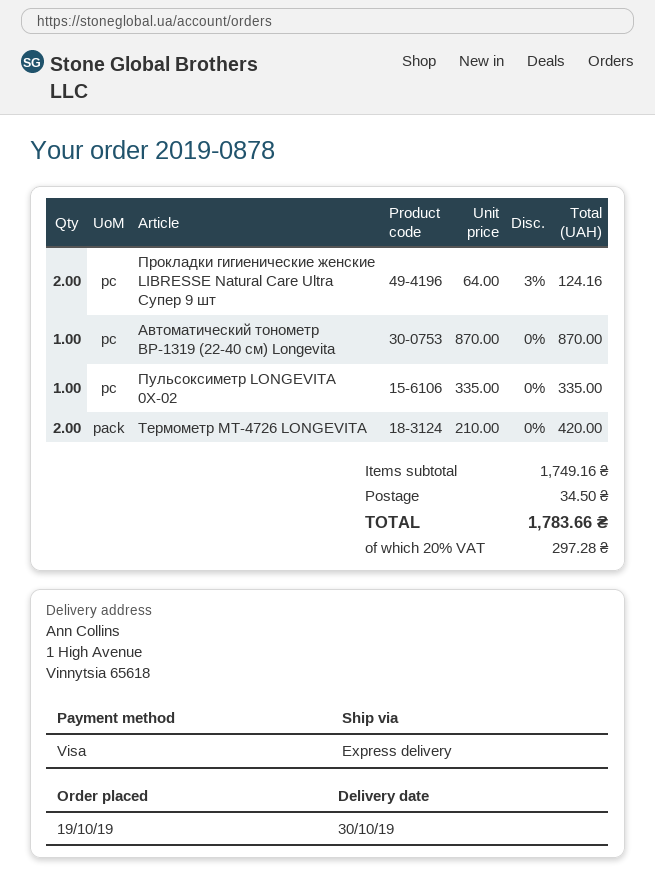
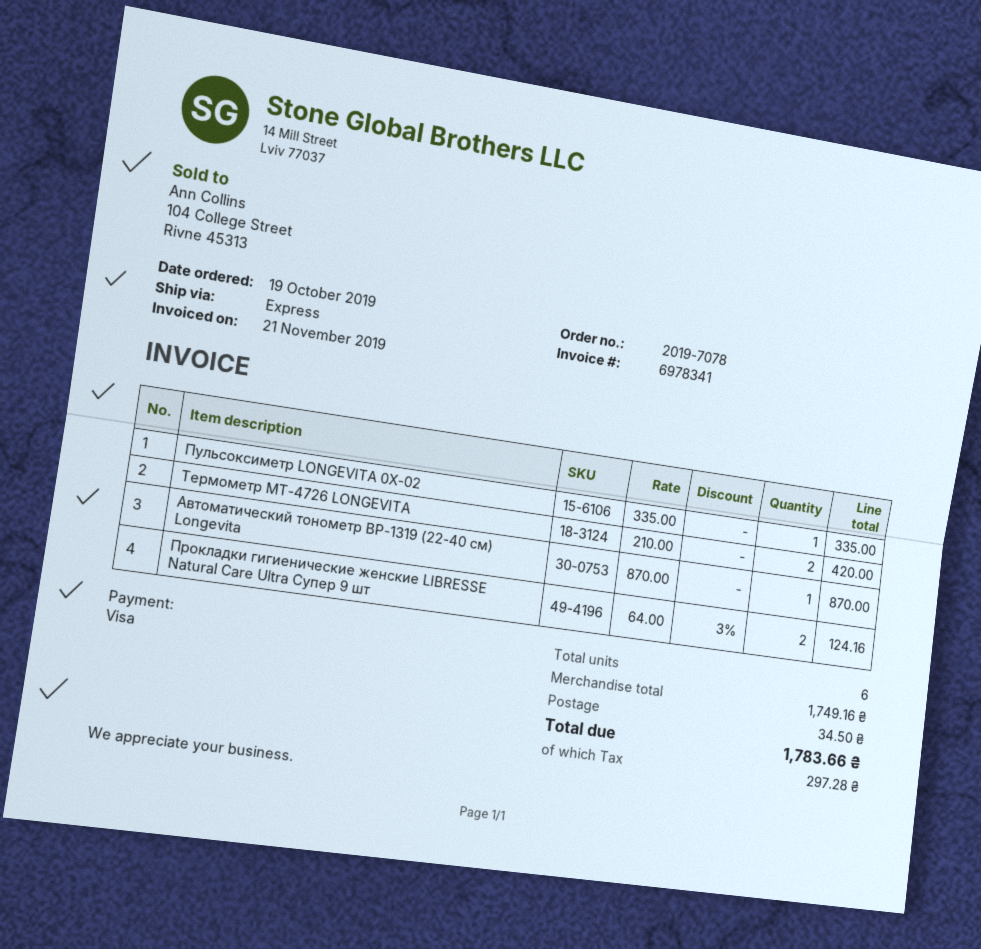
order number: 2019-0878 -> 2019-7078

